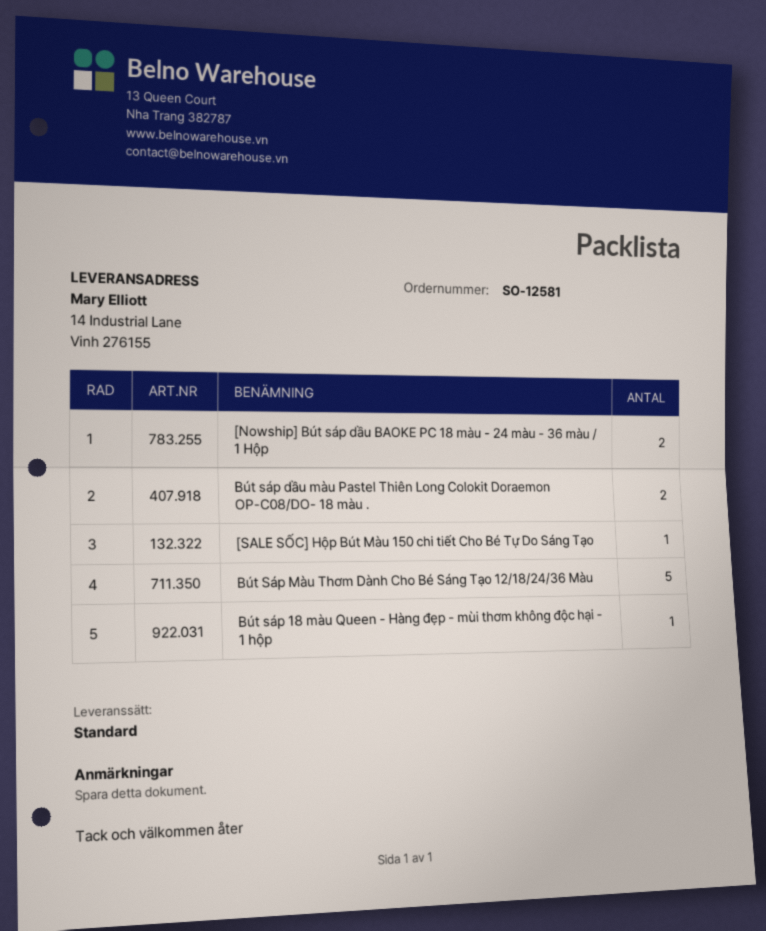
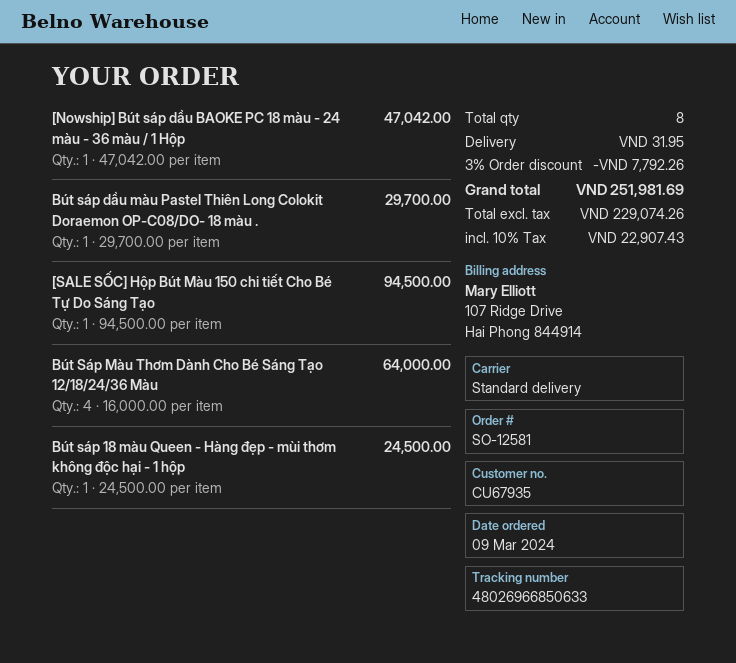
[Nowship] Bút sáp dầu BAOKE PC 18 màu - 24 màu - 36 màu / 1 Hộp: 2 -> 1
Bút sáp dầu màu Pastel Thiên Long Colokit Doraemon OP-C08/DO- 18 màu .: 2 -> 1
Bút Sáp Màu Thơm Dành Cho Bé Sáng Tạo 12/18/24/36 Màu: 5 -> 4

